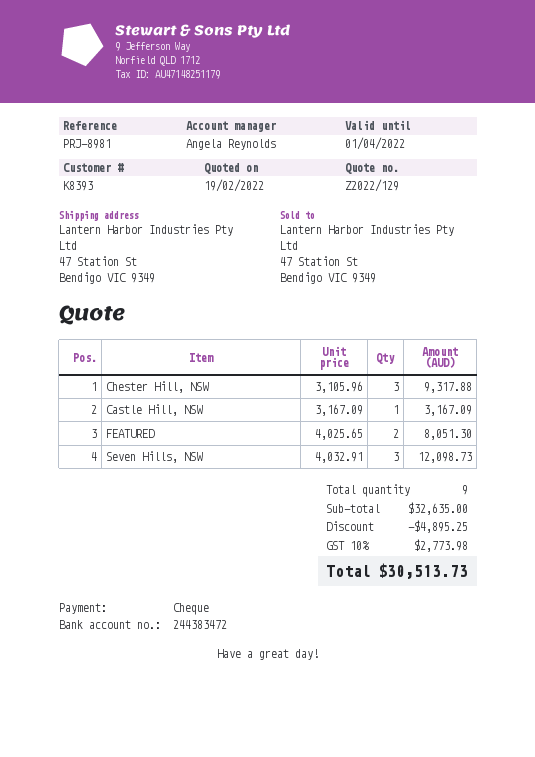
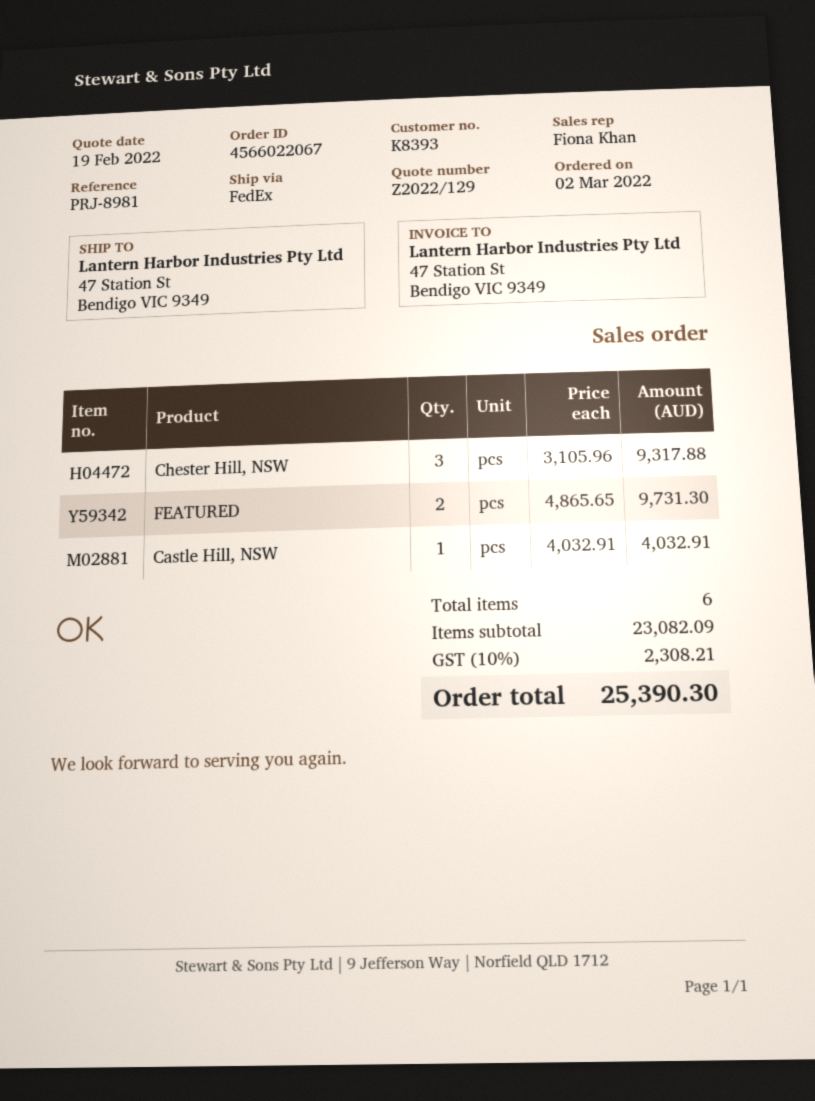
sales rep: Angela Reynolds -> Fiona Khan
Castle Hill, NSW: 1 x 3167.09 = 3167.09 -> 1 x 4032.91 = 4032.91
FEATURED: 2 x 4025.65 = 8051.30 -> 2 x 4865.65 = 9731.30
Seven Hills, NSW: 3 x 4032.91 = 12098.73 -> none
total quantity: 9 -> 6
subtotal: 32635.00 -> 23082.09
discount: 4895.25 -> none
tax: 10% = 2773.98 -> 10% = 2308.21
total: 30513.73 -> 25390.30

